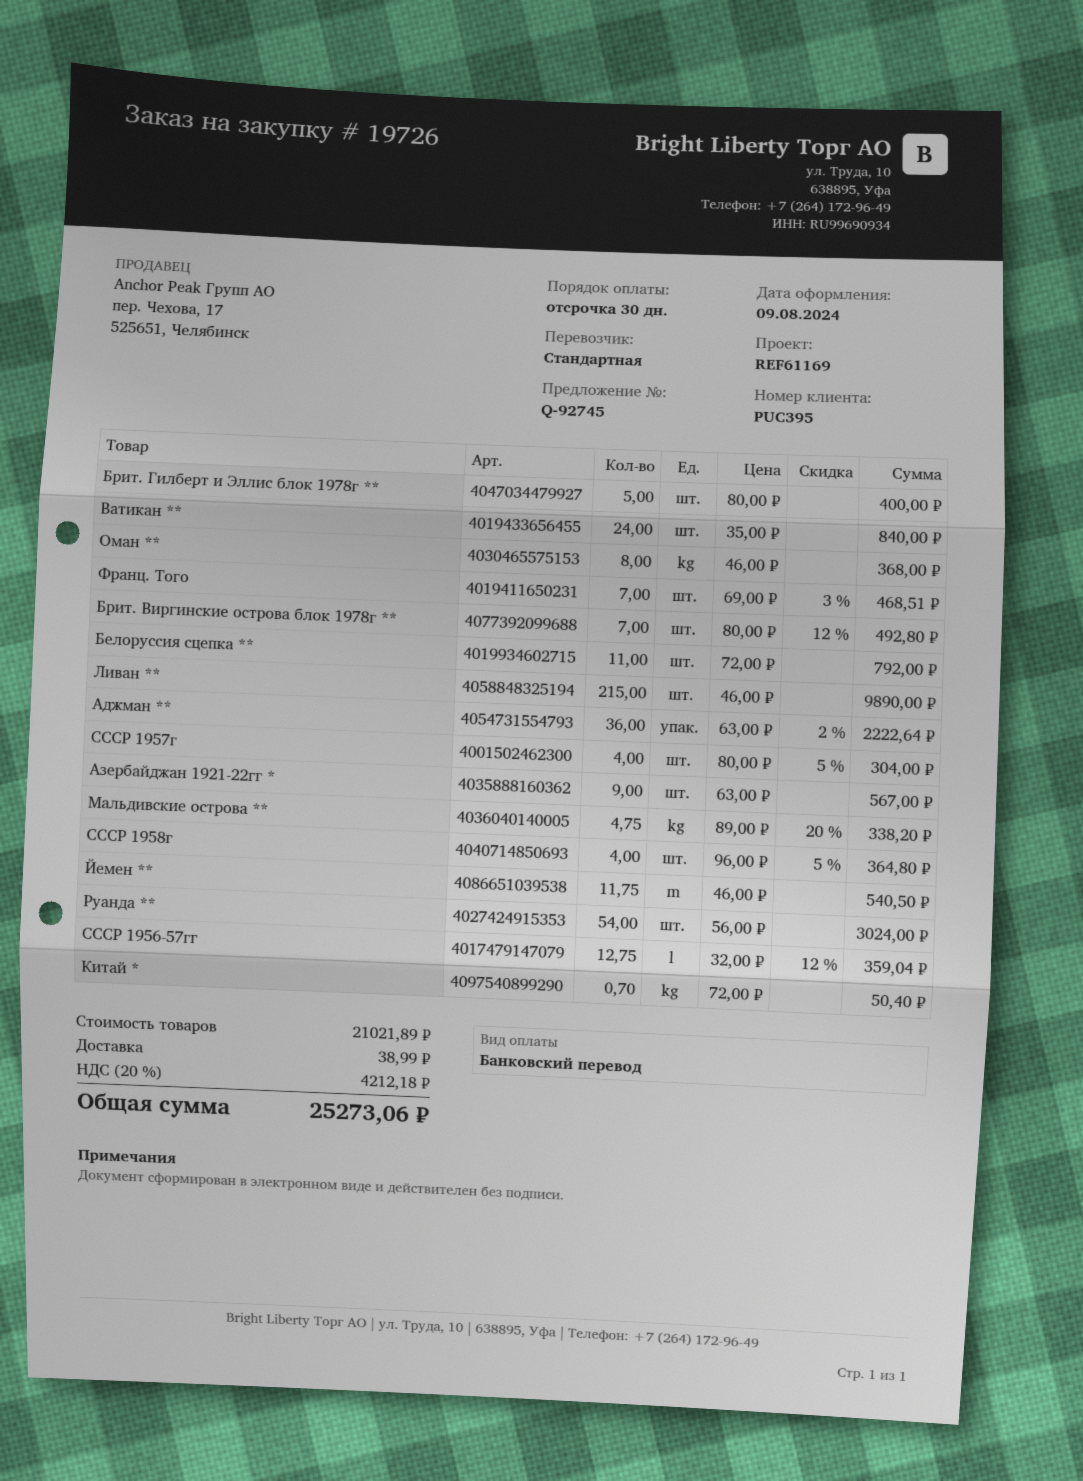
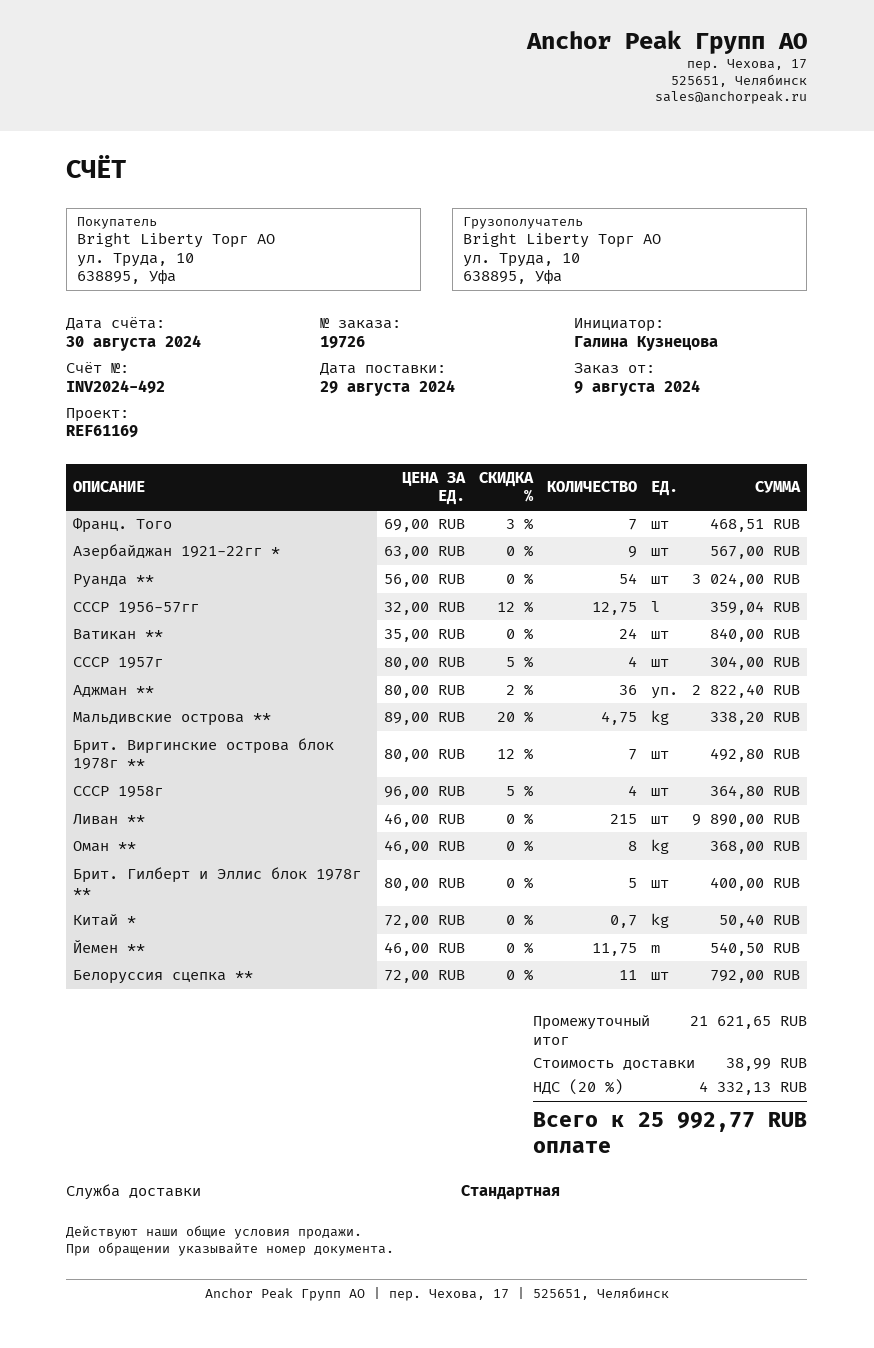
Аджман **: 36 x 63.00 - 2% = 2222.64 -> 36 x 80.00 - 2% = 2822.40
subtotal: 21021.89 -> 21621.65
tax: 20% = 4212.18 -> 20% = 4332.13
total: 25273.06 -> 25992.77

